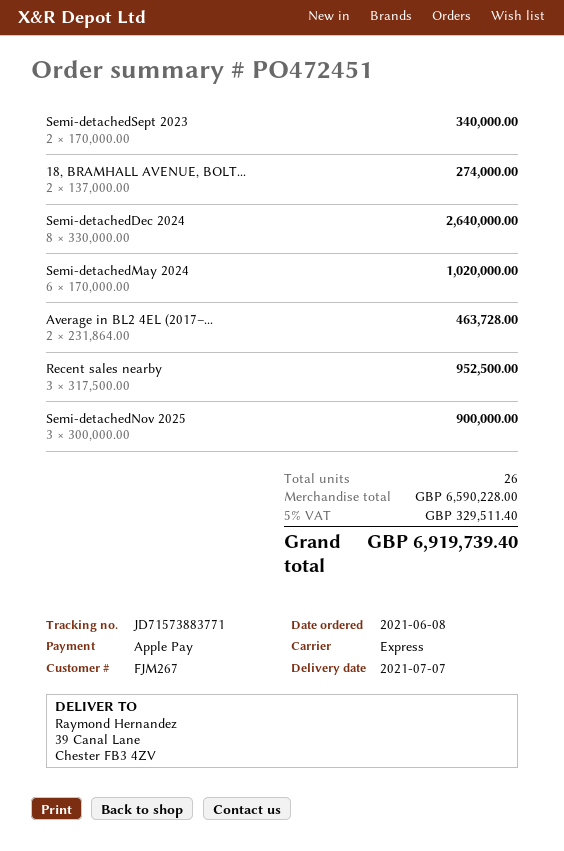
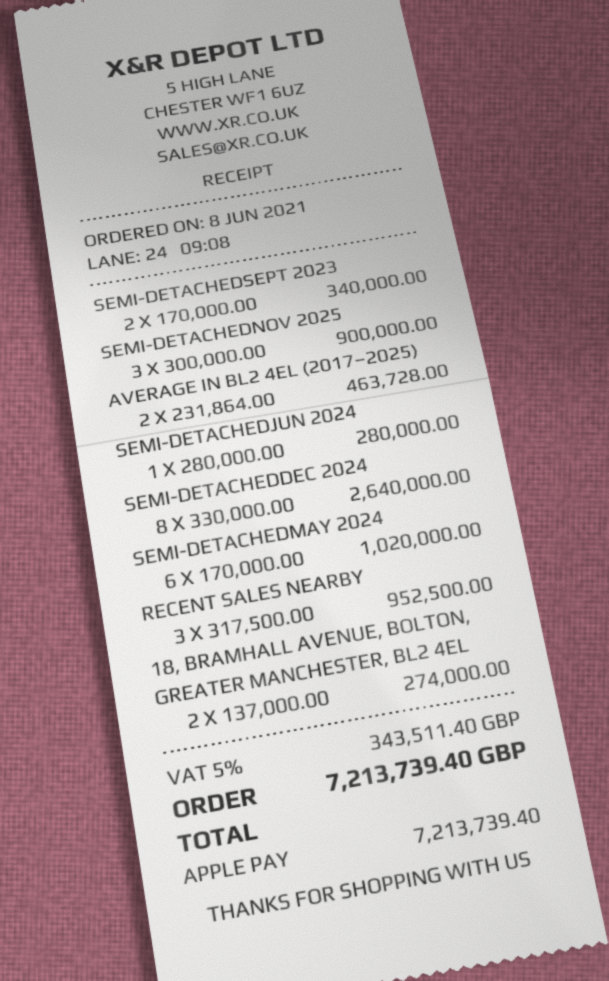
SEMI-DETACHEDJUN 2024: none -> 1 x 280000.00 = 280000.00
tax: 5% = 329511.40 -> 5% = 343511.40
total: 6919739.40 -> 7213739.40

